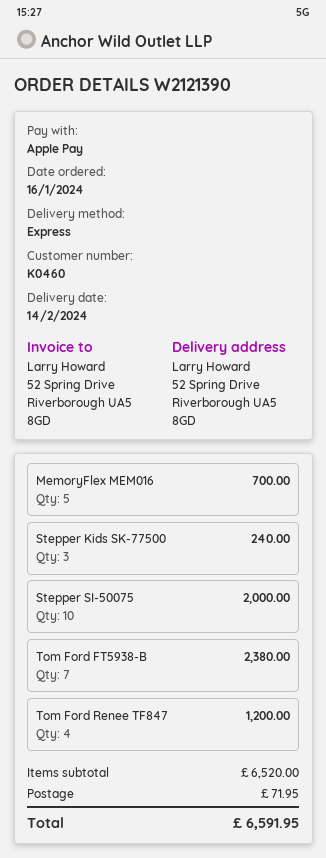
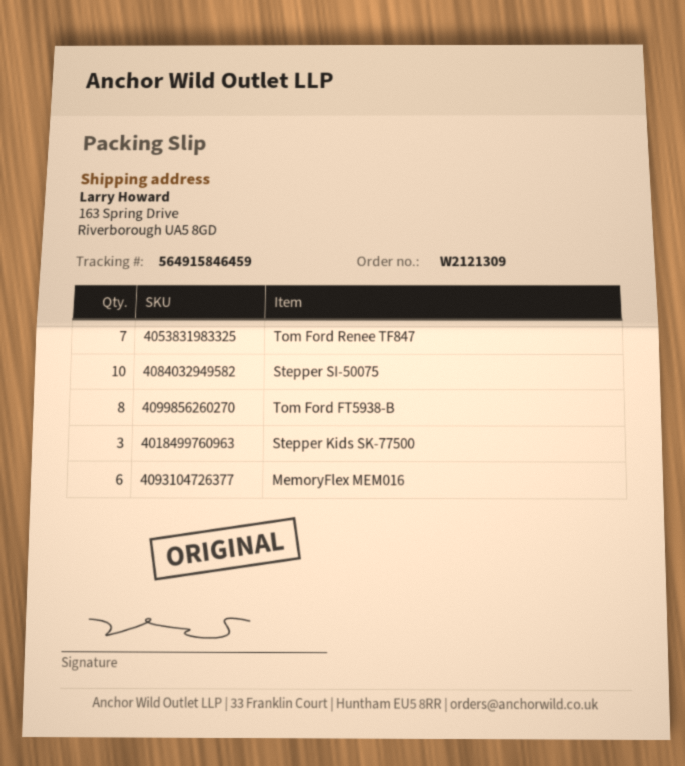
order number: W2121390 -> W2121309
ship to: 52 Spring Drive, Riverborough UA5 8GD -> 163 Spring Drive, Riverborough UA5 8GD
MemoryFlex MEM016: 5 -> 6
Tom Ford FT5938-B: 7 -> 8
Tom Ford Renee TF847: 4 -> 7

